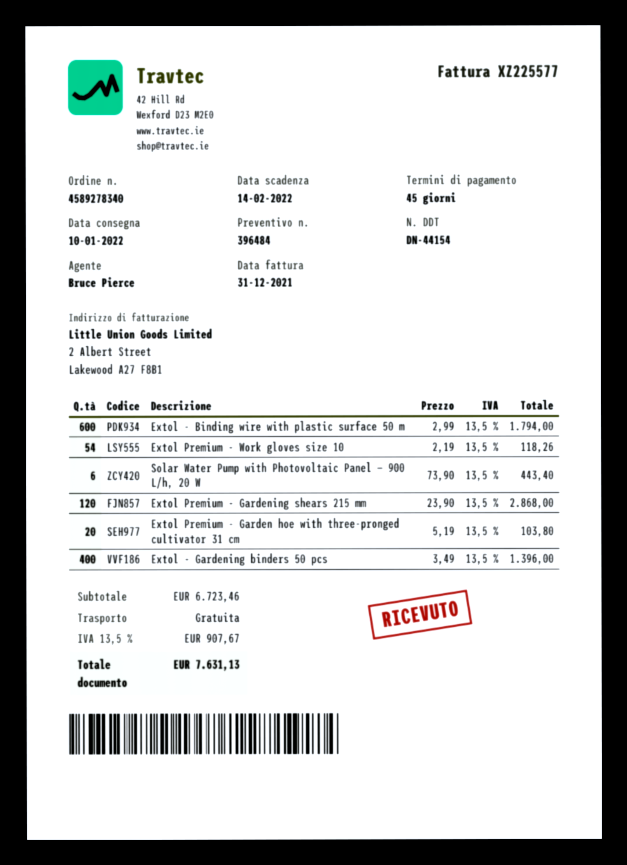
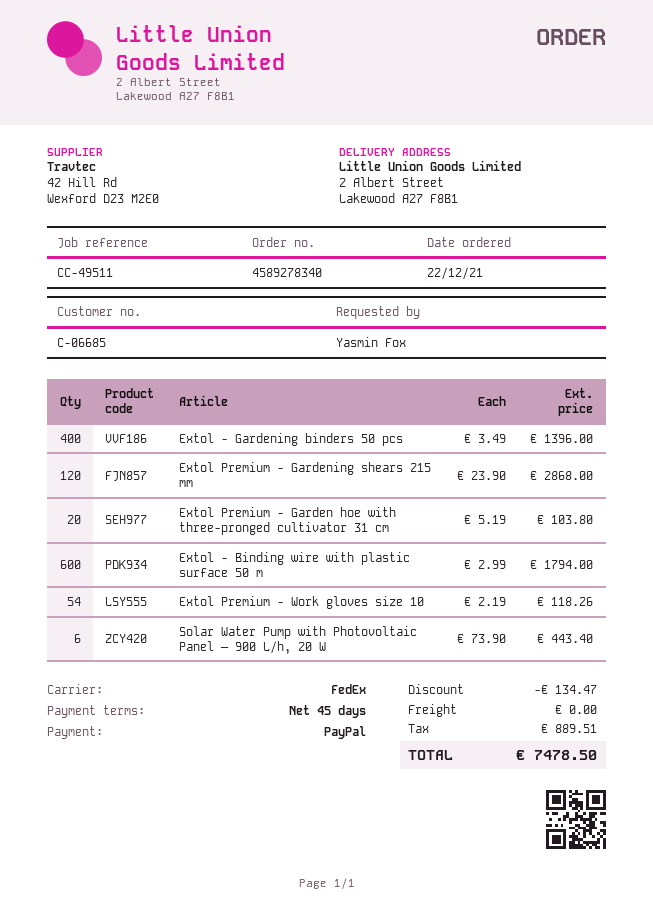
discount: none -> 134.47
tax: 907.67 -> 889.51
total: 7631.13 -> 7478.50

